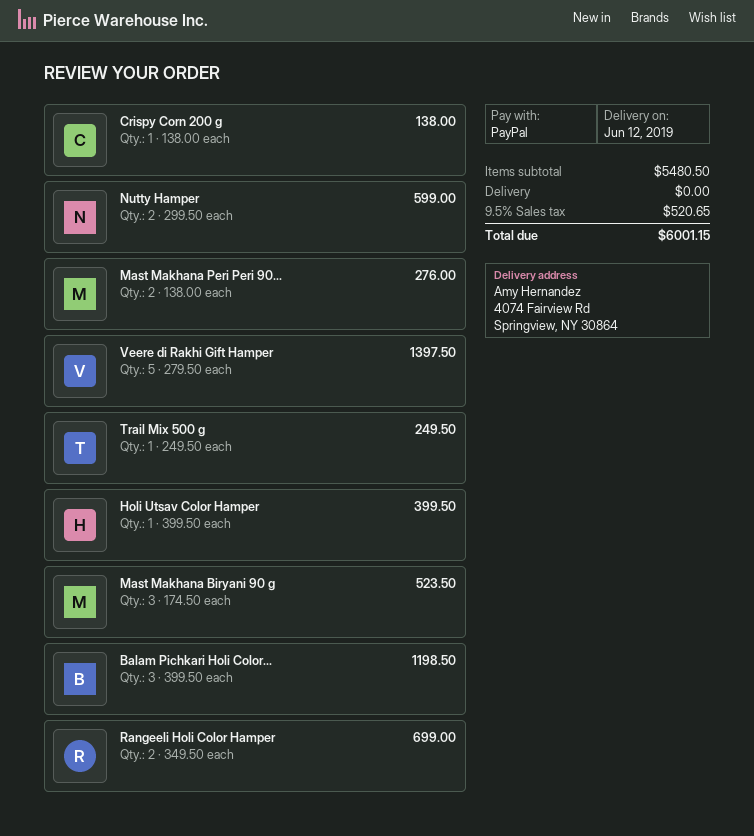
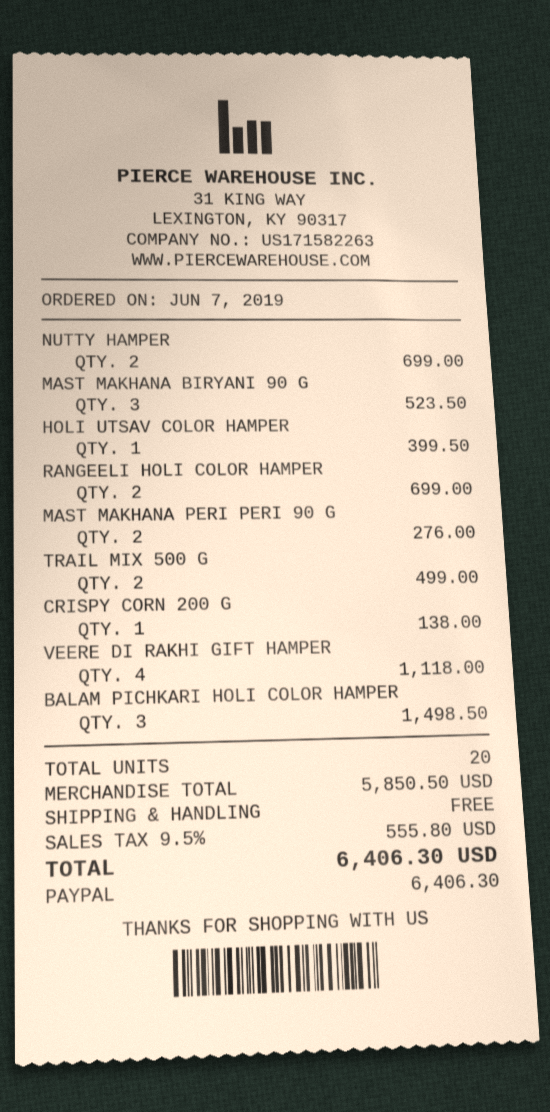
Nutty Hamper: 2 for 599.00 -> 2 for 699.00
Veere di Rakhi Gift Hamper: 5 for 1397.50 -> 4 for 1118.00
Trail Mix 500 g: 1 for 249.50 -> 2 for 499.00
Balam Pichkari Holi Color...: 3 for 1198.50 -> 3 for 1498.50
subtotal: 5480.50 -> 5850.50
tax: 9.5% = 520.65 -> 9.5% = 555.80
total: 6001.15 -> 6406.30

